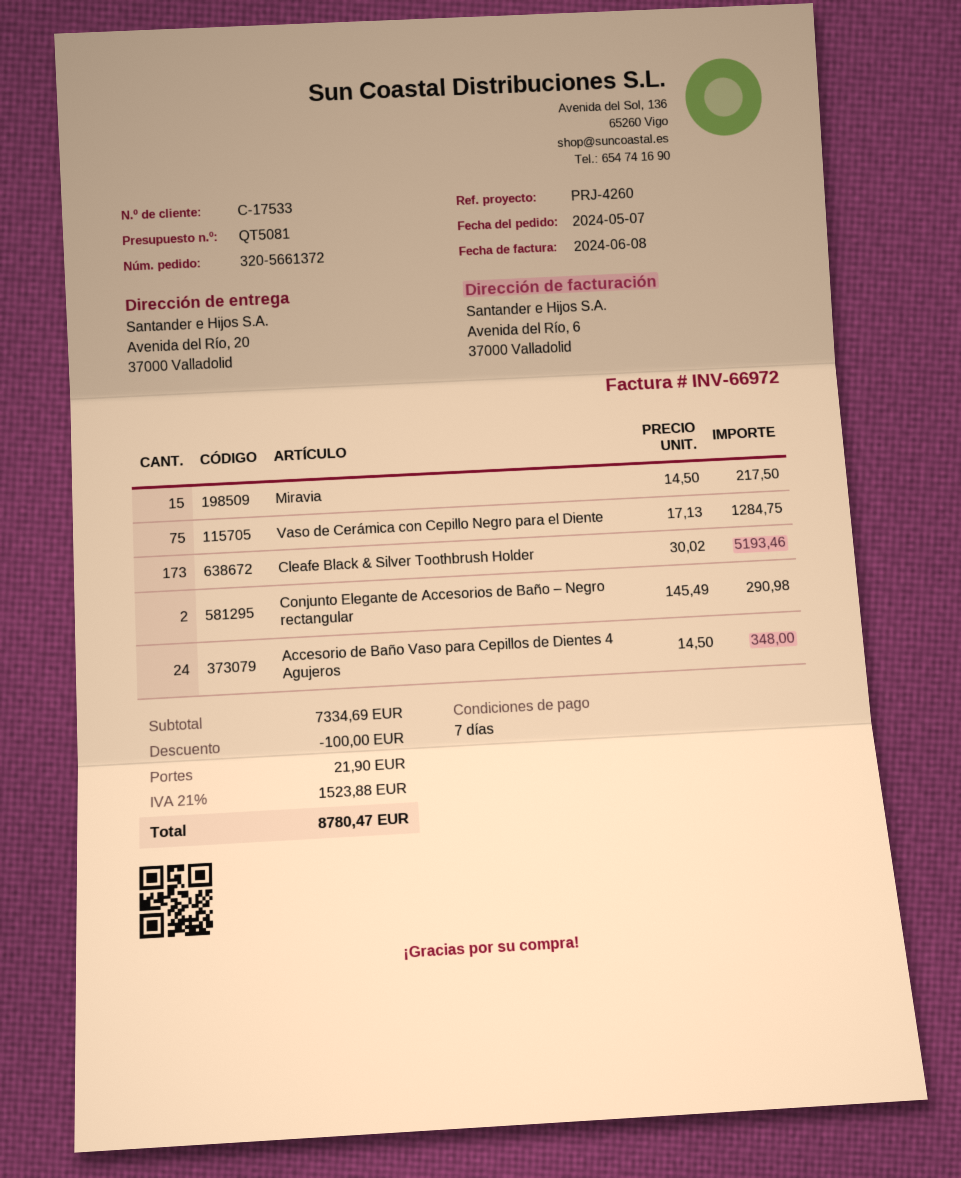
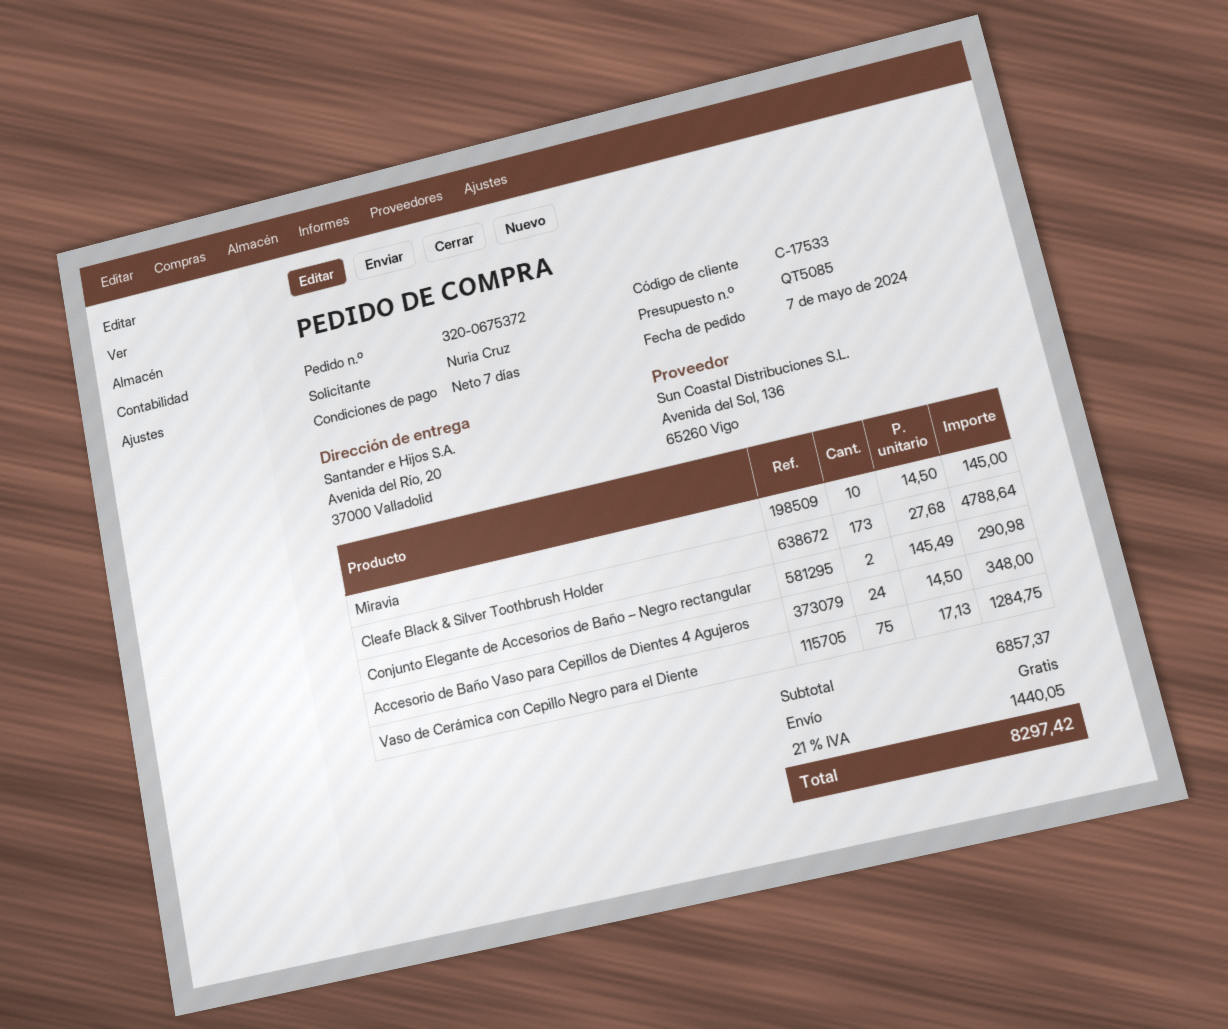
quote number: QT5081 -> QT5085
order number: 320-5661372 -> 320-0675372
Miravia: 15 x 14.50 = 217.50 -> 10 x 14.50 = 145.00
Cleafe Black & Silver Toothbrush Holder: 173 x 30.02 = 5193.46 -> 173 x 27.68 = 4788.64
subtotal: 7334.69 -> 6857.37
discount: 100.00 -> none
shipping: 21.90 -> 0.00
tax: 21% = 1523.88 -> 21% = 1440.05
total: 8780.47 -> 8297.42

